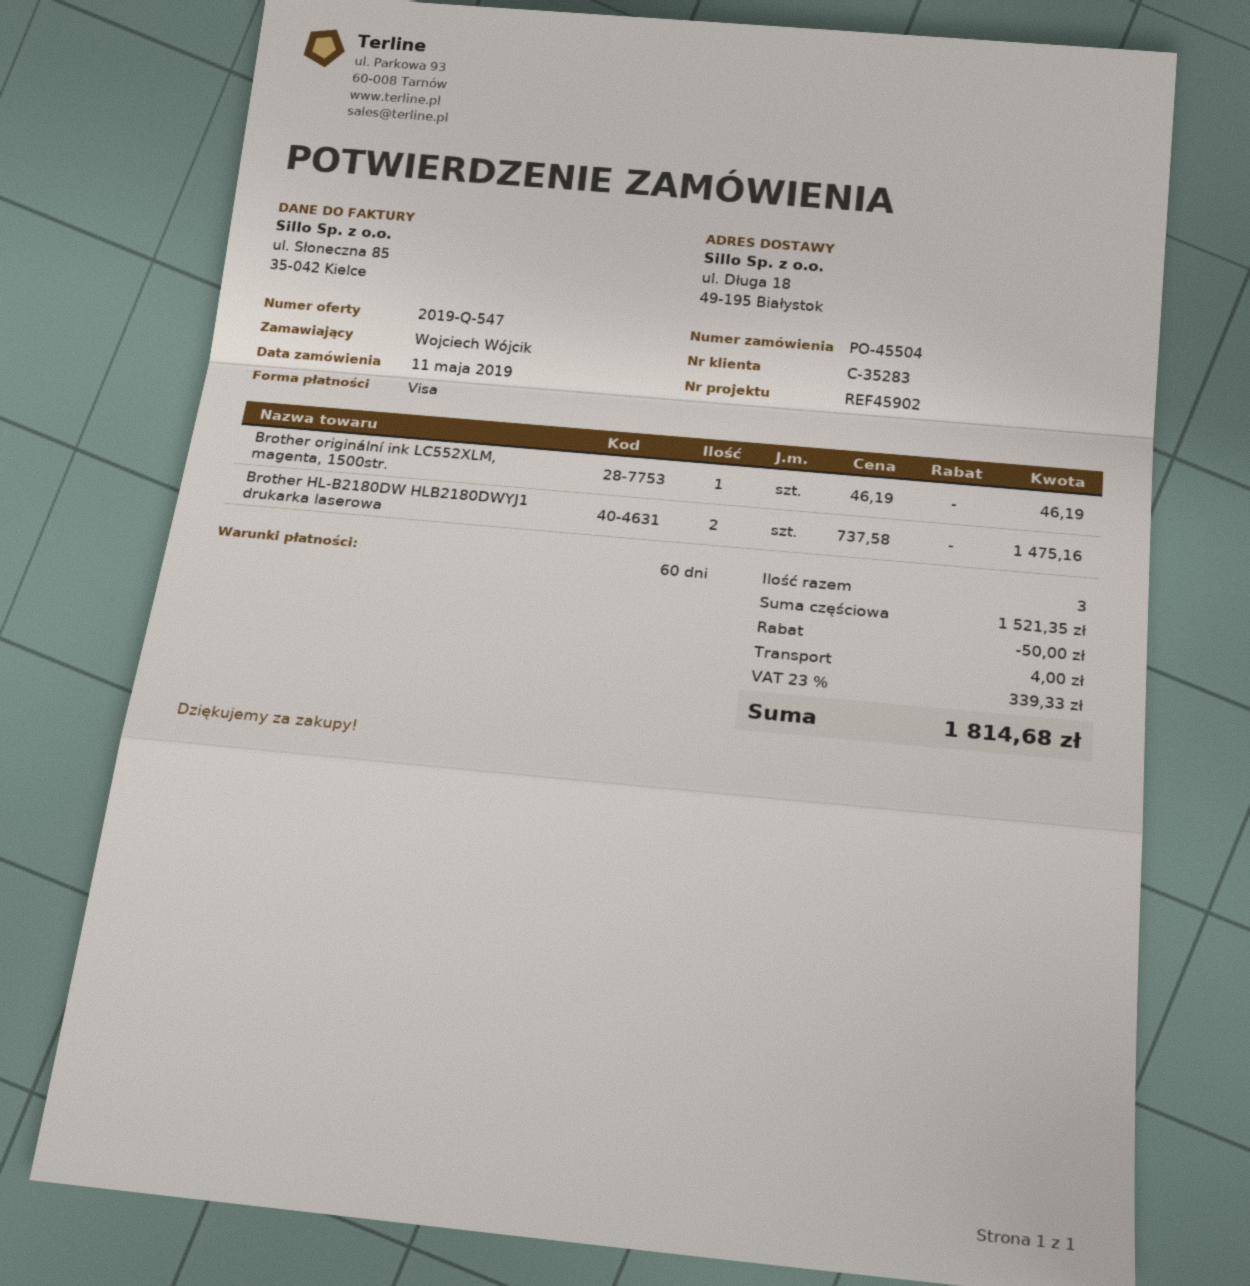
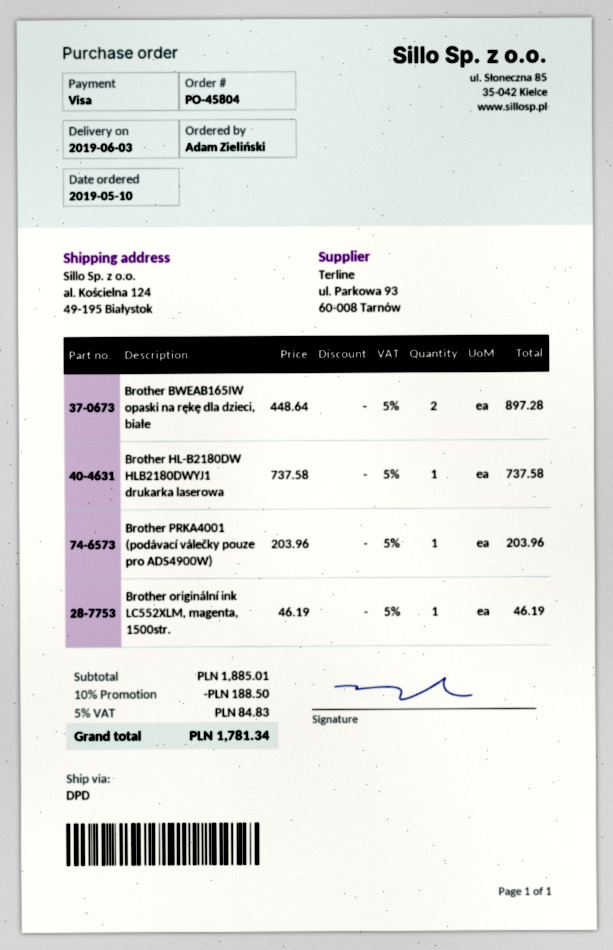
order number: PO-45504 -> PO-45804
order date: 2019-05-11 -> 2019-05-10
ordered by: Wojciech Wójcik -> Adam Zieliński
ship to: ul. Długa 18, 49-195 Białystok -> al. Kościelna 124, 49-195 Białystok
Brother HL-B2180DW HLB2180DWYJ1 drukarka laserowa: 2 x 737.58 = 1475.16 -> 1 x 737.58 = 737.58
Brother BWEAB165IW opaski na rękę dla dzieci, białe: none -> 2 x 448.64 = 897.28
Brother PRKA4001 (podávací válečky pouze pro ADS4900W): none -> 1 x 203.96 = 203.96
subtotal: 1521.35 -> 1885.01
discount: 50.00 -> 188.50
shipping: 4.00 -> none
tax: 23% = 339.33 -> 5% = 84.83
total: 1814.68 -> 1781.34

